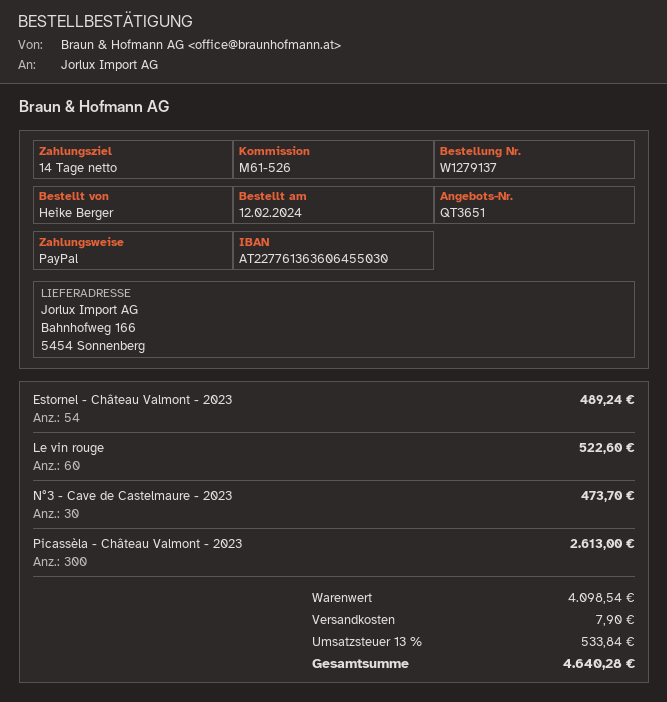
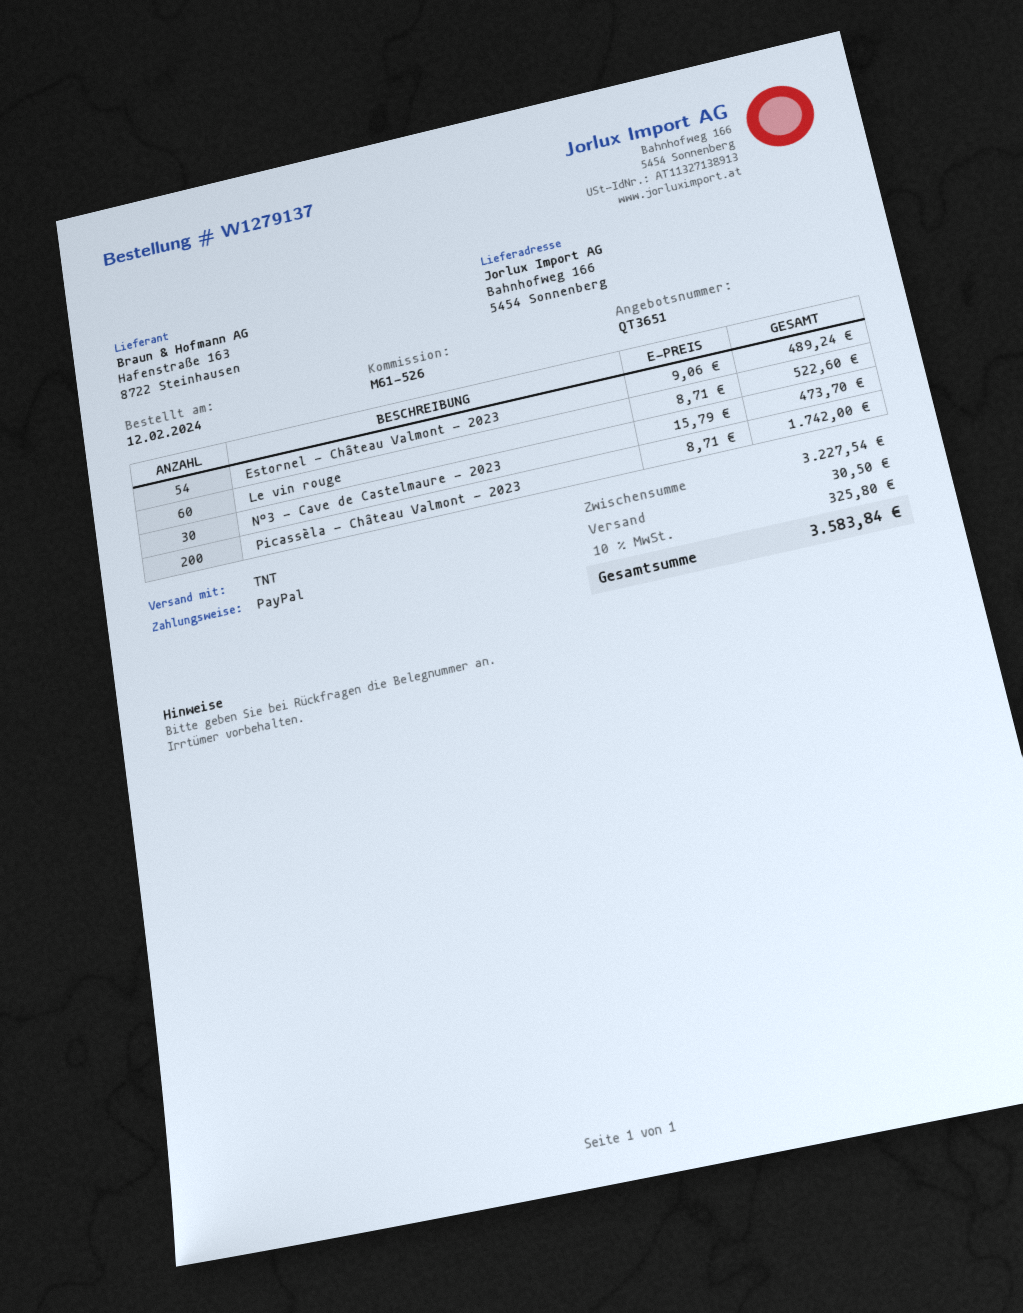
Picassèla - Château Valmont - 2023: 300 for 2613.00 -> 200 for 1742.00
subtotal: 4098.54 -> 3227.54
shipping: 7.90 -> 30.50
tax: 13% = 533.84 -> 10% = 325.80
total: 4640.28 -> 3583.84

